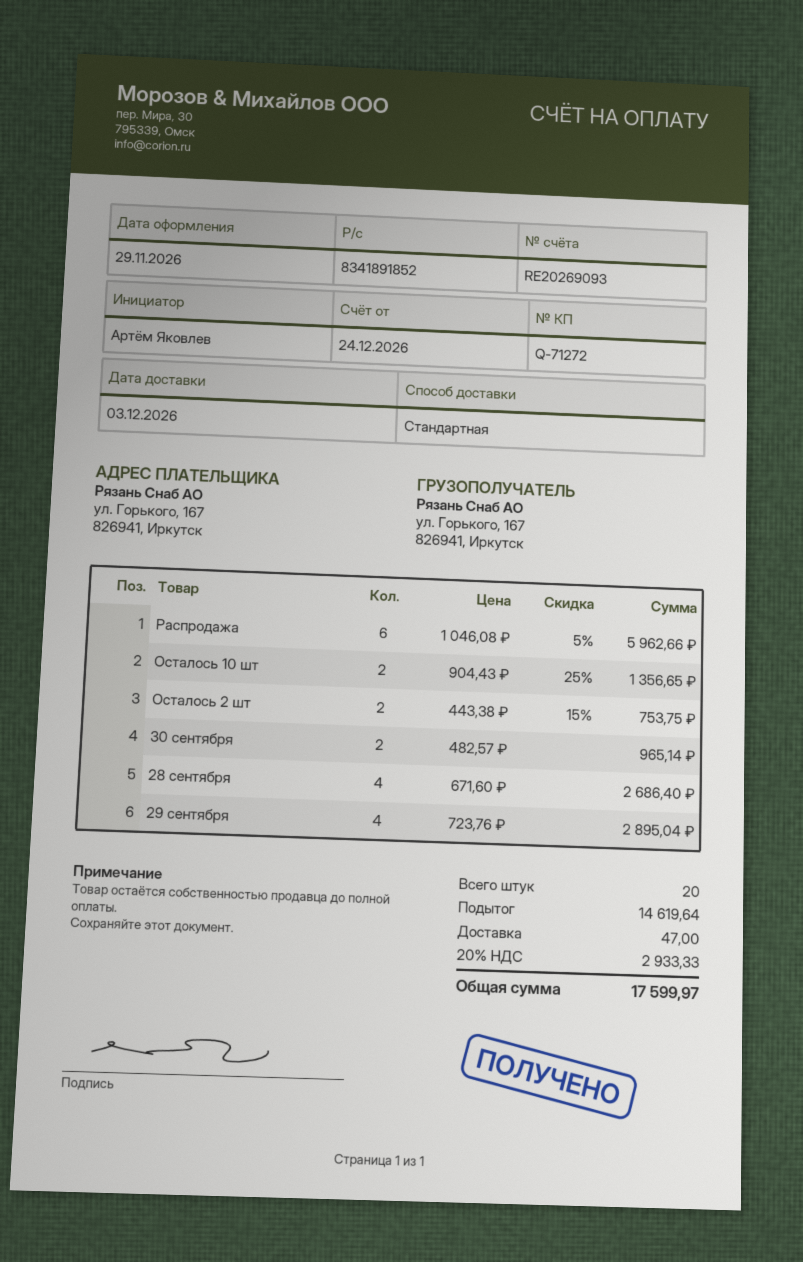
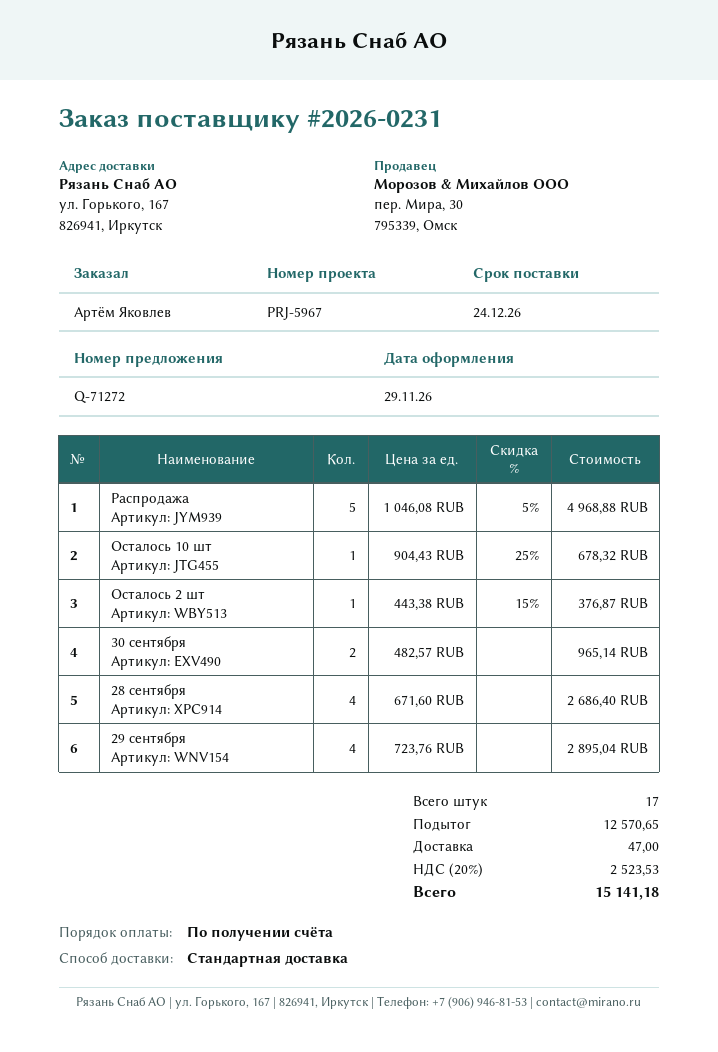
delivery date: 2026-12-03 -> 2026-12-24
Распродажа: 6 x 1046.08 - 5% = 5962.66 -> 5 x 1046.08 - 5% = 4968.88
Осталось 10 шт: 2 x 904.43 - 25% = 1356.65 -> 1 x 904.43 - 25% = 678.32
Осталось 2 шт: 2 x 443.38 - 15% = 753.75 -> 1 x 443.38 - 15% = 376.87
total quantity: 20 -> 17
subtotal: 14619.64 -> 12570.65
tax: 20% = 2933.33 -> 20% = 2523.53
total: 17599.97 -> 15141.18

